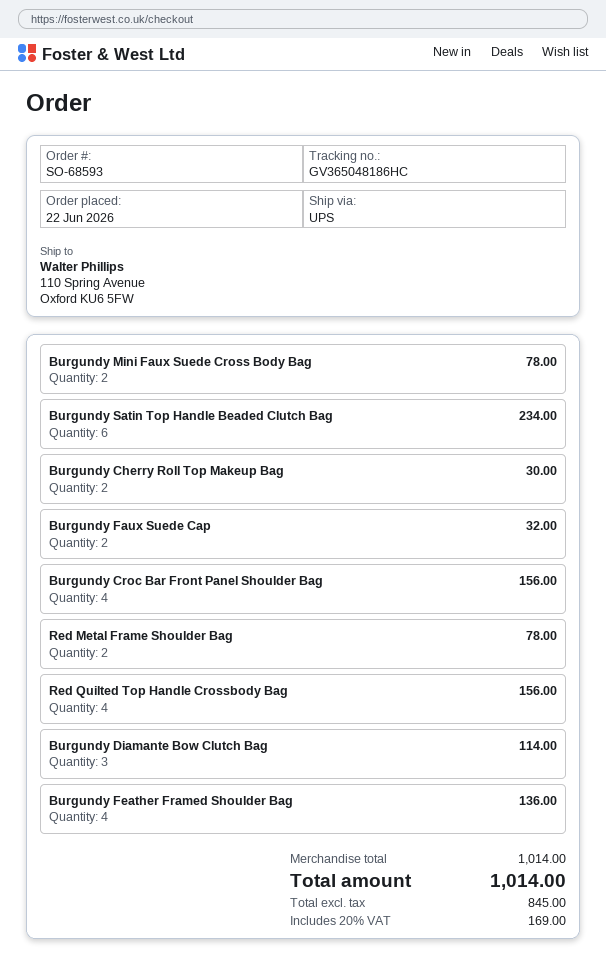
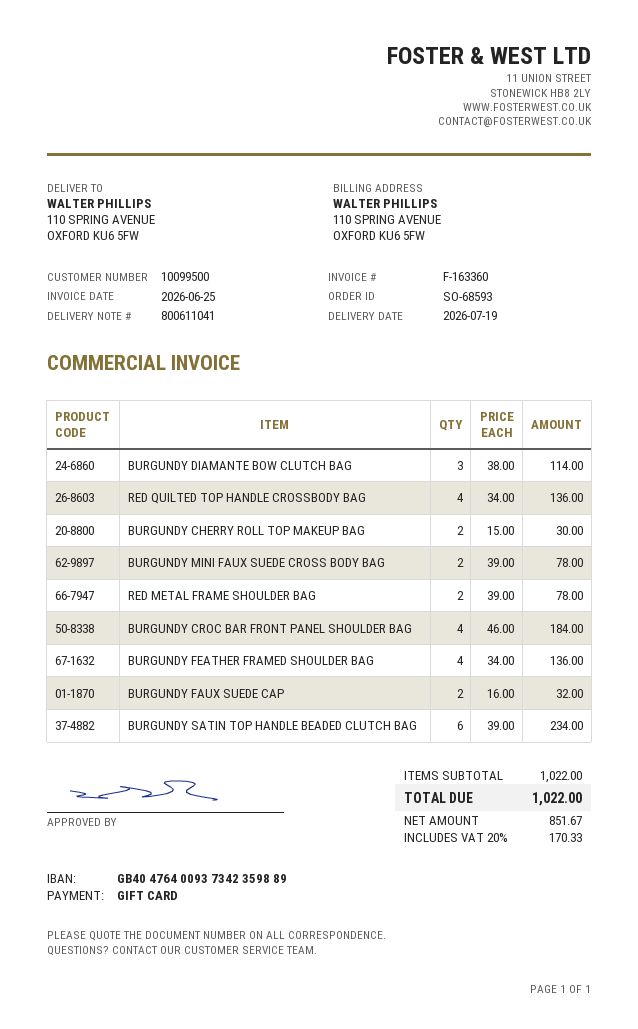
Burgundy Croc Bar Front Panel Shoulder Bag: 4 for 156.00 -> 4 for 184.00
Red Quilted Top Handle Crossbody Bag: 4 for 156.00 -> 4 for 136.00
subtotal: 1014.00 -> 1022.00
net: 845.00 -> 851.67
tax: 20% = 169.00 -> 20% = 170.33
total: 1014.00 -> 1022.00

